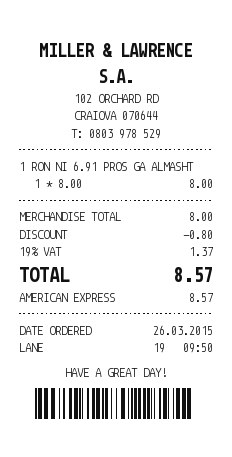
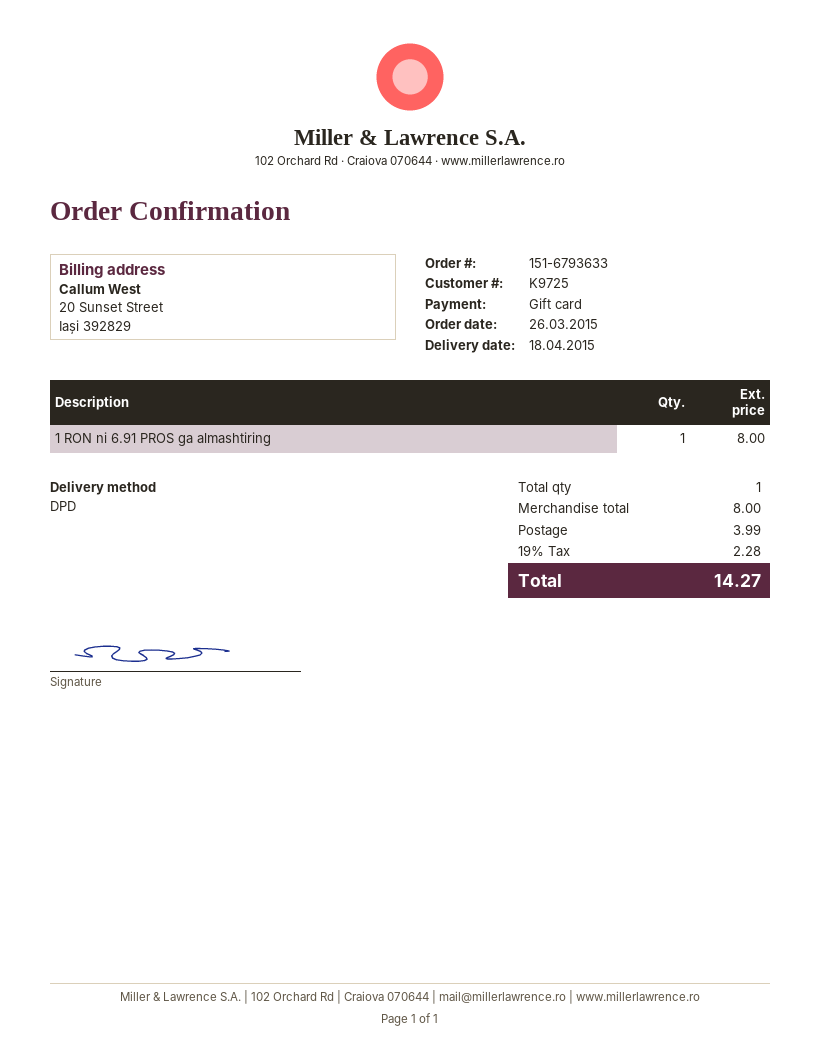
payment method: American Express -> gift card
discount: 0.80 -> none
shipping: none -> 3.99
tax: 19% = 1.37 -> 19% = 2.28
total: 8.57 -> 14.27

